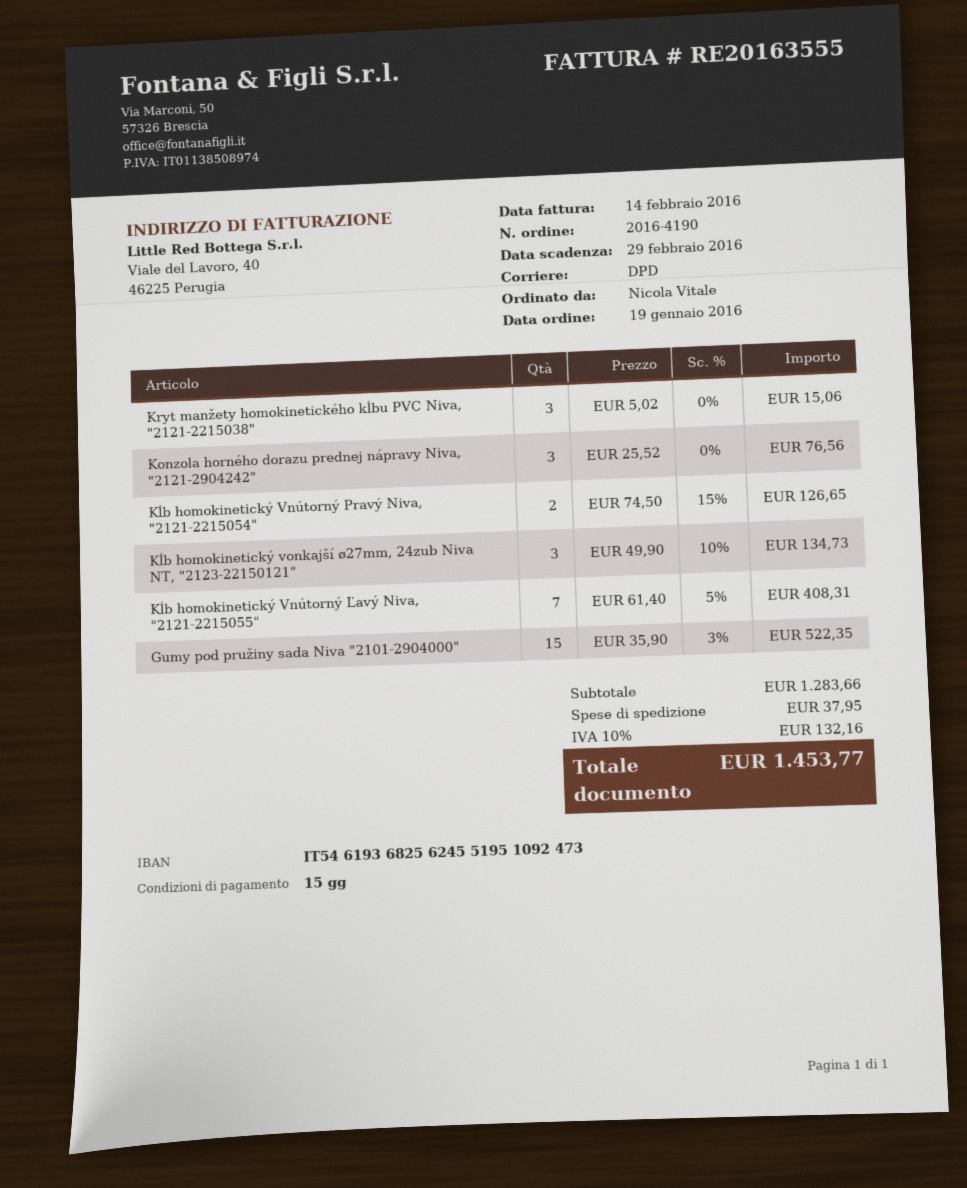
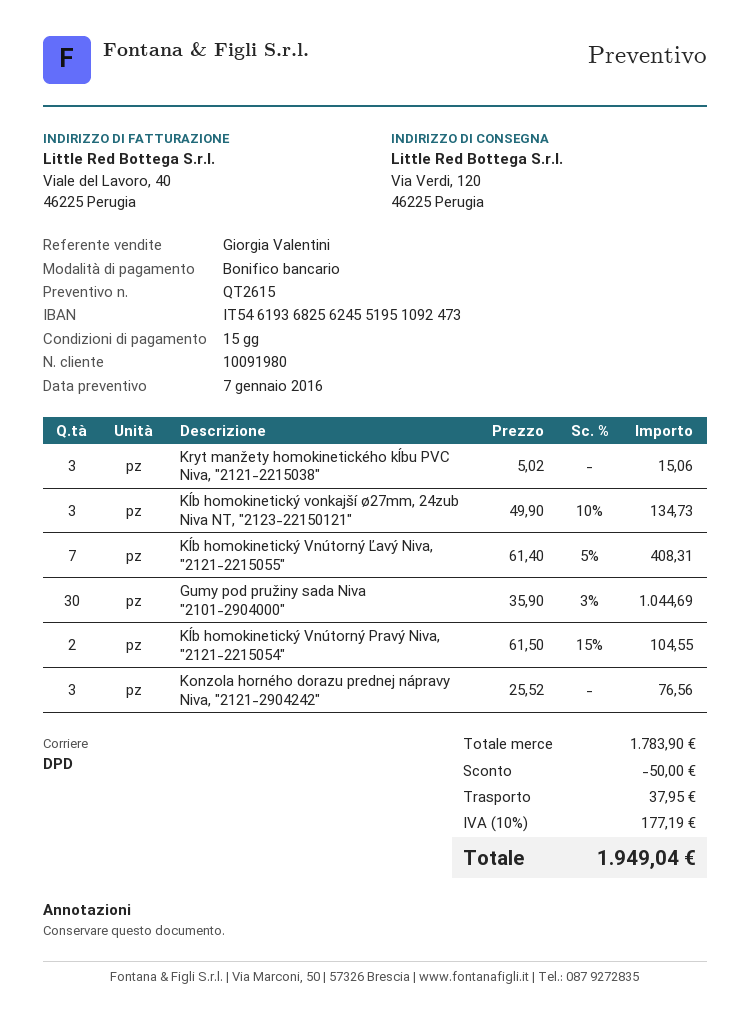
Kĺb homokinetický Vnútorný Pravý Niva, "2121-2215054": 2 x 74.50 - 15% = 126.65 -> 2 x 61.50 - 15% = 104.55
Gumy pod pružiny sada Niva "2101-2904000": 15 x 35.90 - 3% = 522.35 -> 30 x 35.90 - 3% = 1044.69
subtotal: 1283.66 -> 1783.90
discount: none -> 50.00
tax: 10% = 132.16 -> 10% = 177.19
total: 1453.77 -> 1949.04

